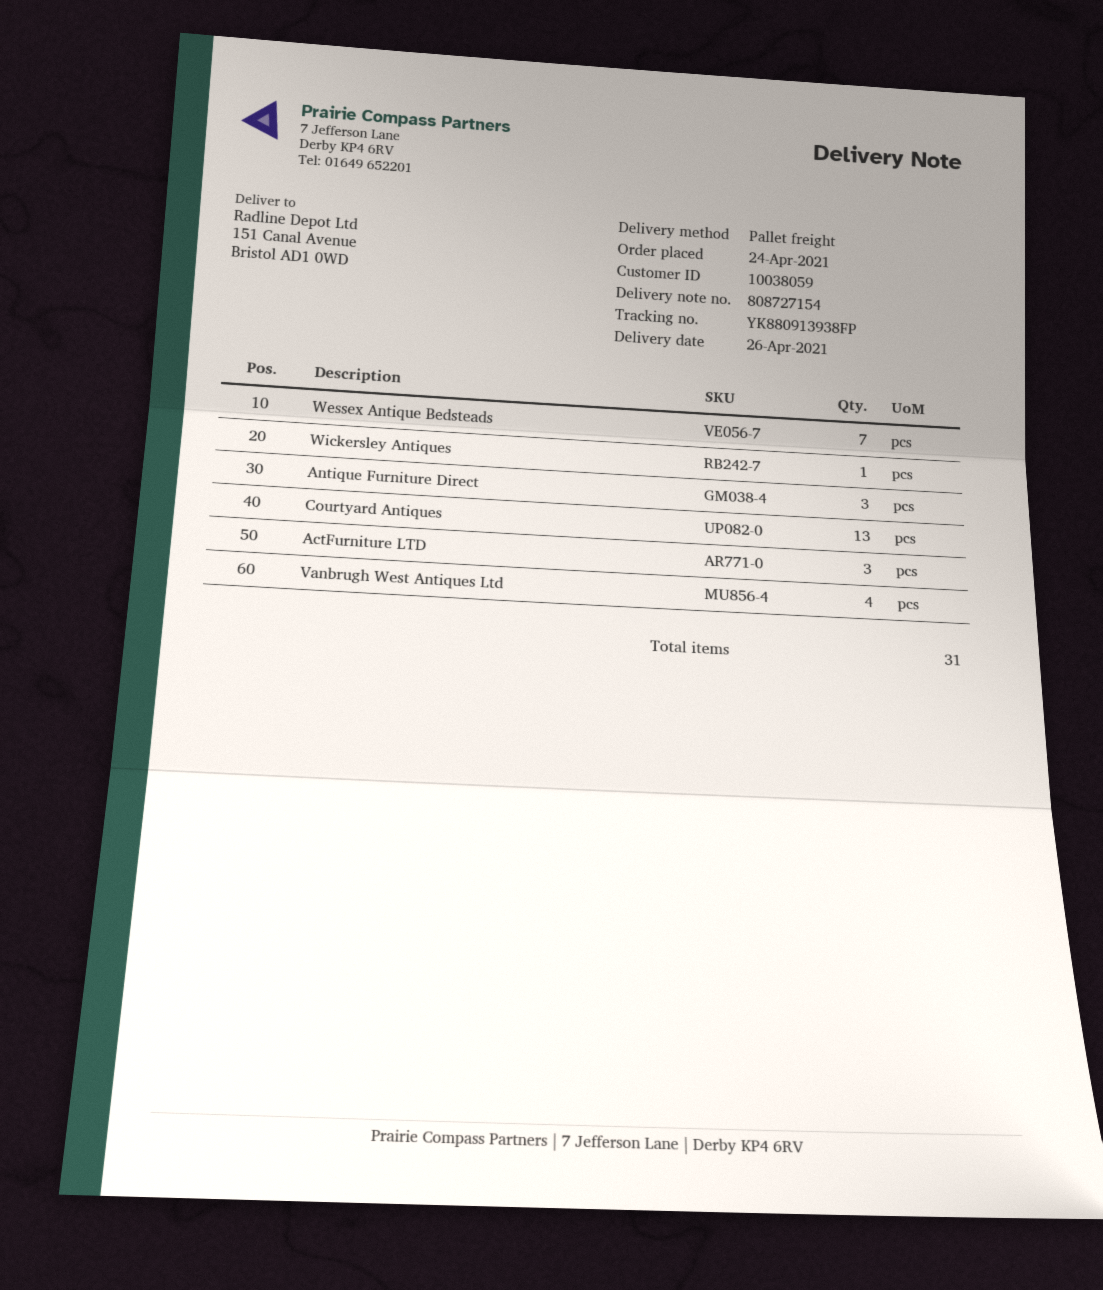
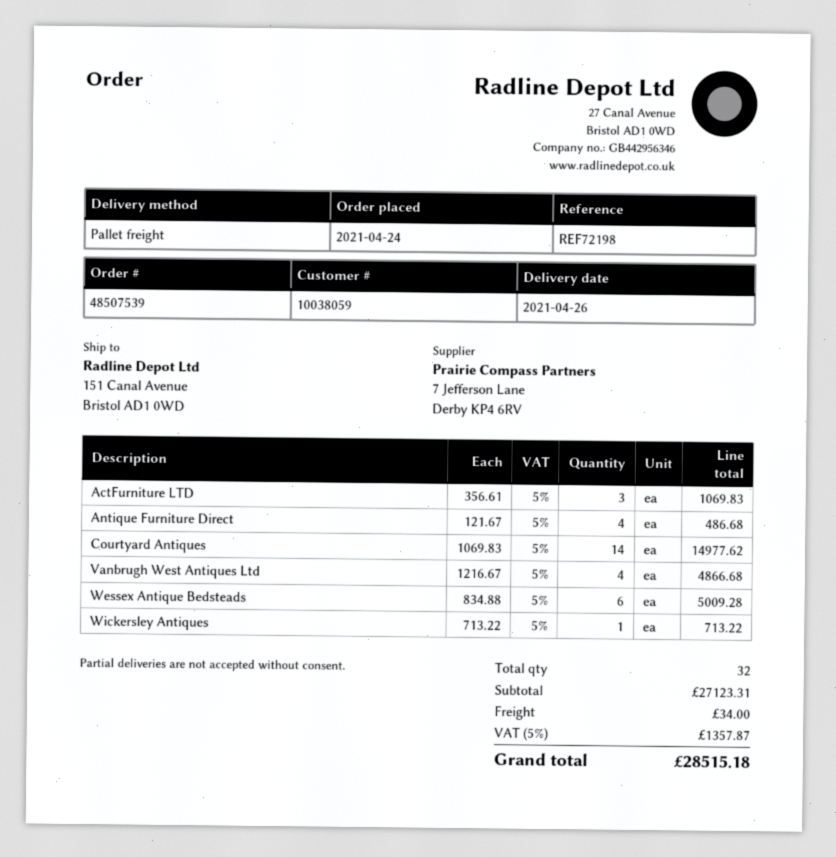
Wessex Antique Bedsteads: 7 -> 6
Antique Furniture Direct: 3 -> 4
Courtyard Antiques: 13 -> 14
total quantity: 31 -> 32

